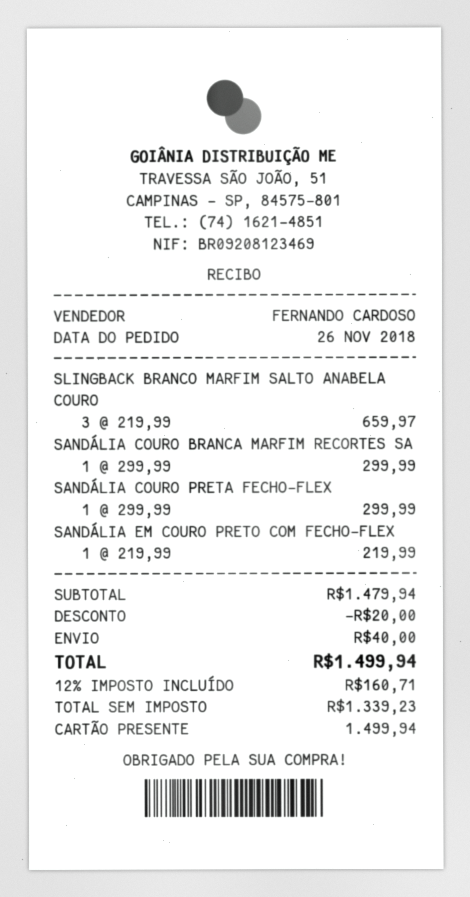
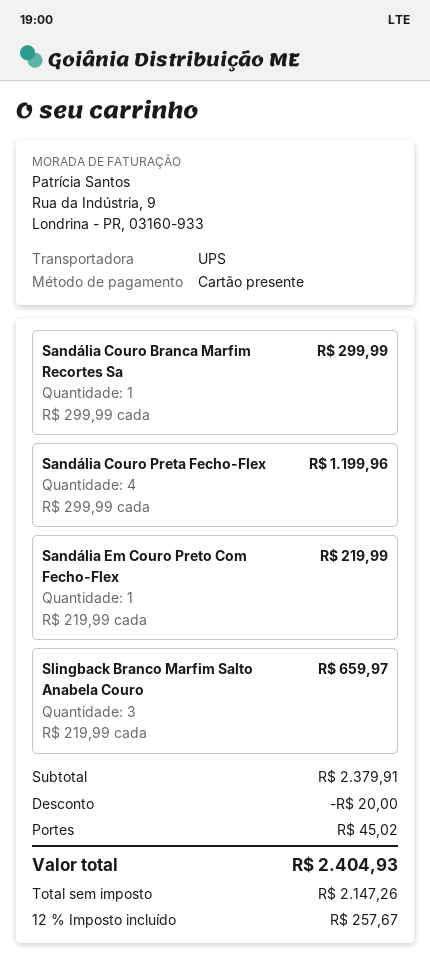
SANDÁLIA COURO PRETA FECHO-FLEX: 1 x 299.99 = 299.99 -> 4 x 299.99 = 1199.96
subtotal: 1479.94 -> 2379.91
shipping: 40.00 -> 45.02
net: 1339.23 -> 2147.26
tax: 12% = 160.71 -> 12% = 257.67
total: 1499.94 -> 2404.93

